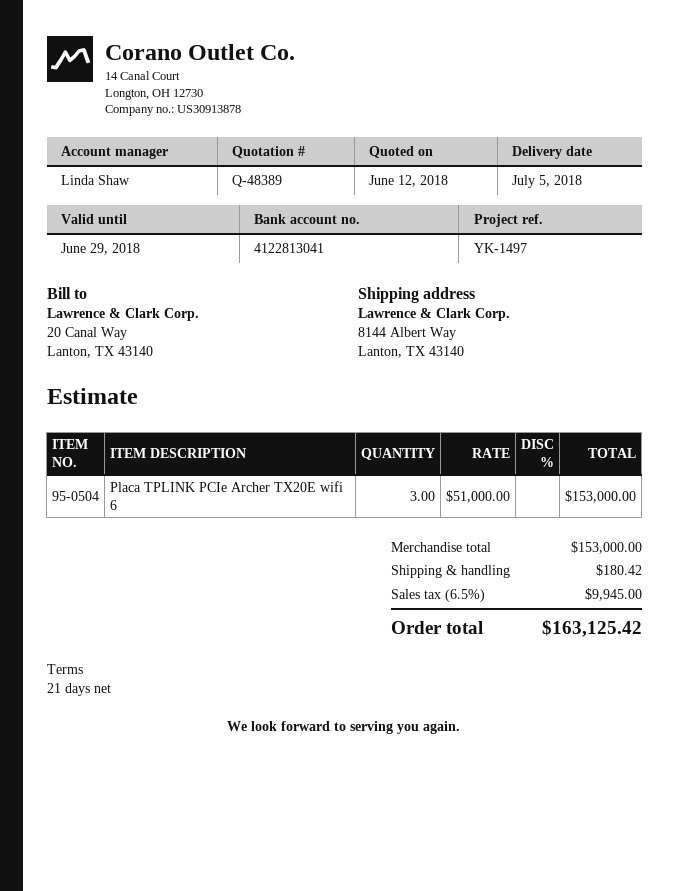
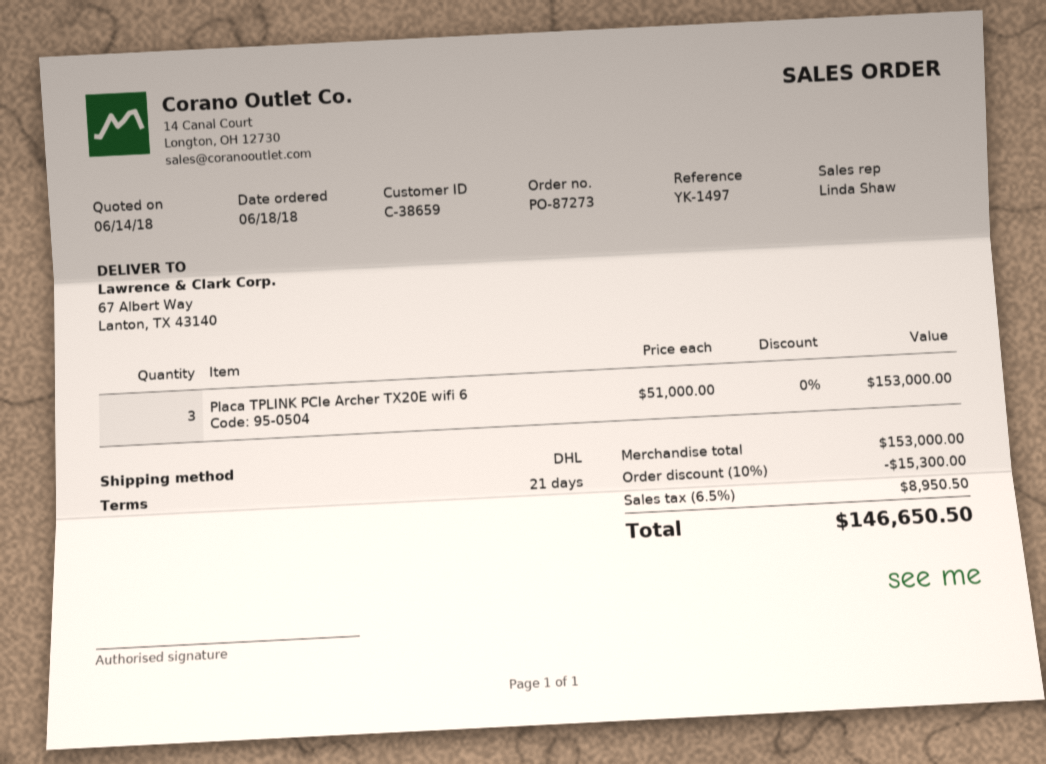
quote date: 2018-06-12 -> 2018-06-14
ship to: 8144 Albert Way, Lanton, TX 43140 -> 67 Albert Way, Lanton, TX 43140
discount: none -> 10% = 15300.00
shipping: 180.42 -> none
tax: 6.5% = 9945.00 -> 6.5% = 8950.50
total: 163125.42 -> 146650.50

